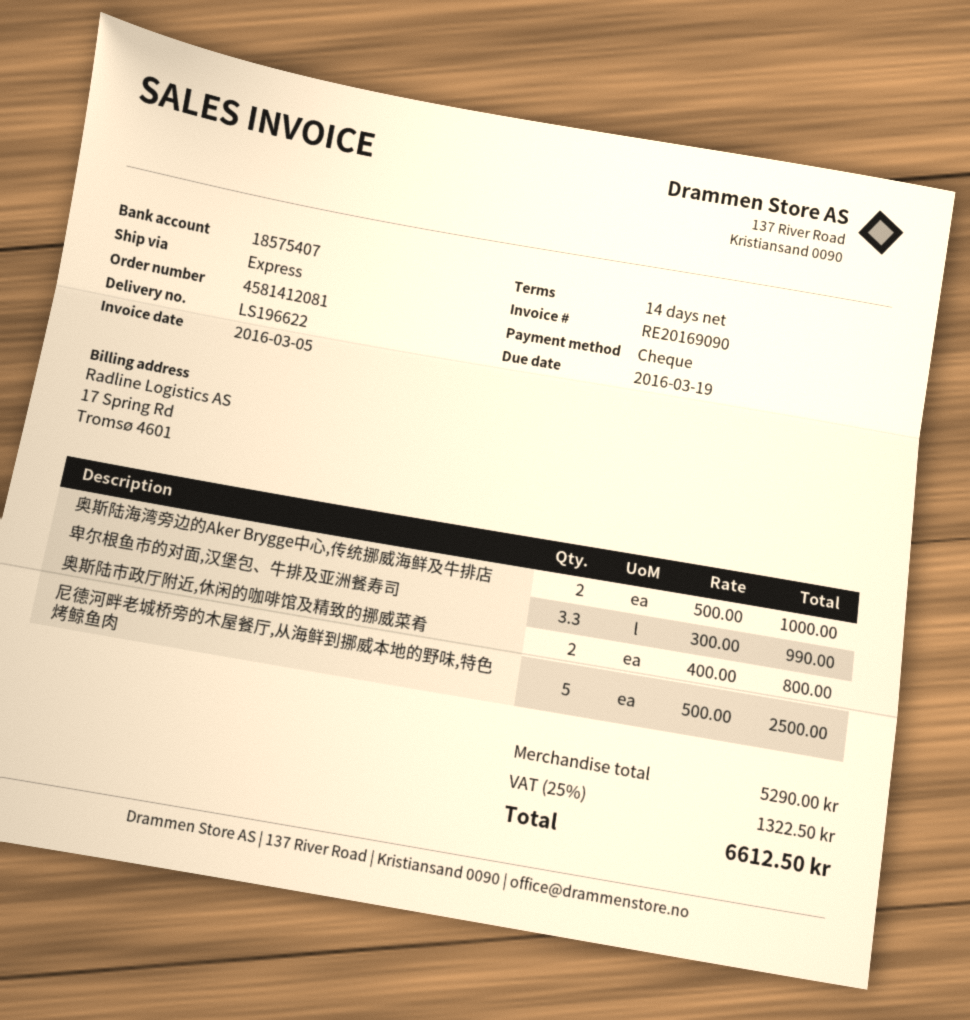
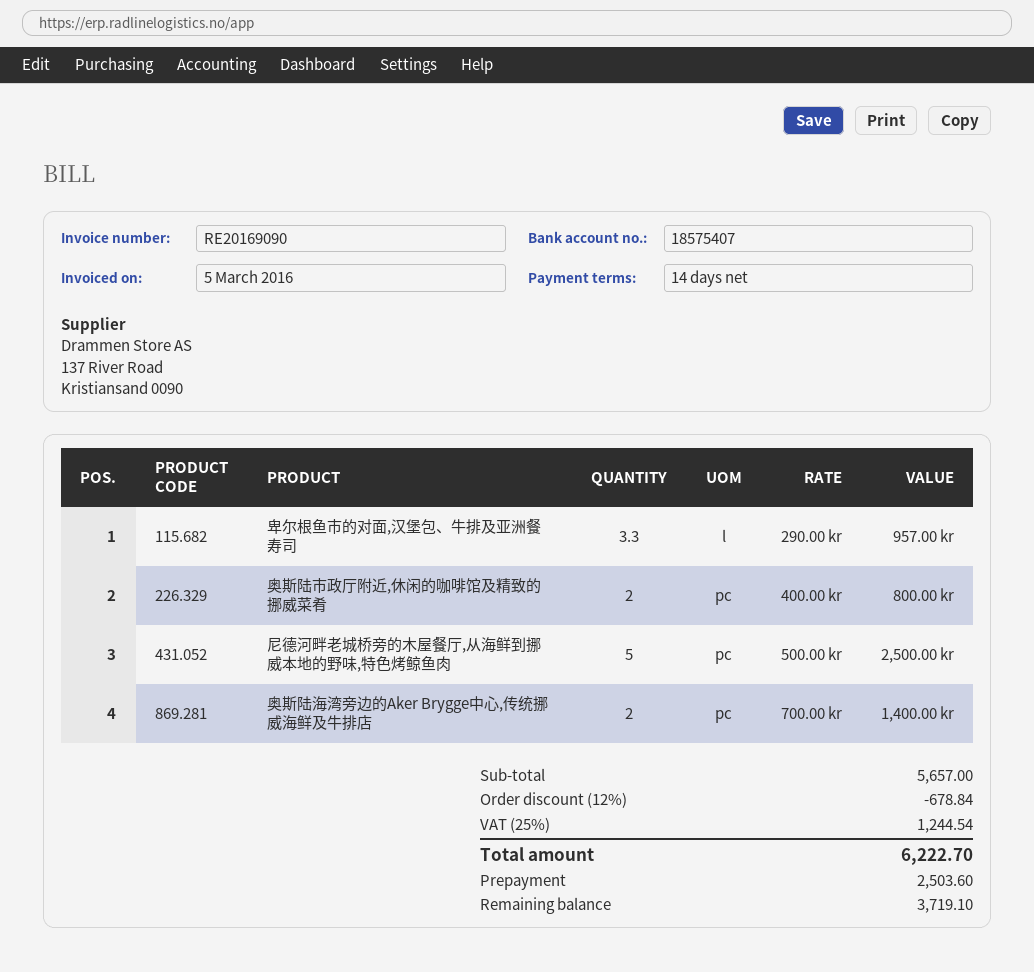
奥斯陆海湾旁边的Aker Brygge中心,传统挪威海鲜及牛排店: 2 x 500.00 = 1000.00 -> 2 x 700.00 = 1400.00
卑尔根鱼市的对面,汉堡包、牛排及亚洲餐寿司: 3.3 x 300.00 = 990.00 -> 3.3 x 290.00 = 957.00
subtotal: 5290.00 -> 5657.00
discount: none -> 12% = 678.84
tax: 25% = 1322.50 -> 25% = 1244.54
total: 6612.50 -> 6222.70

